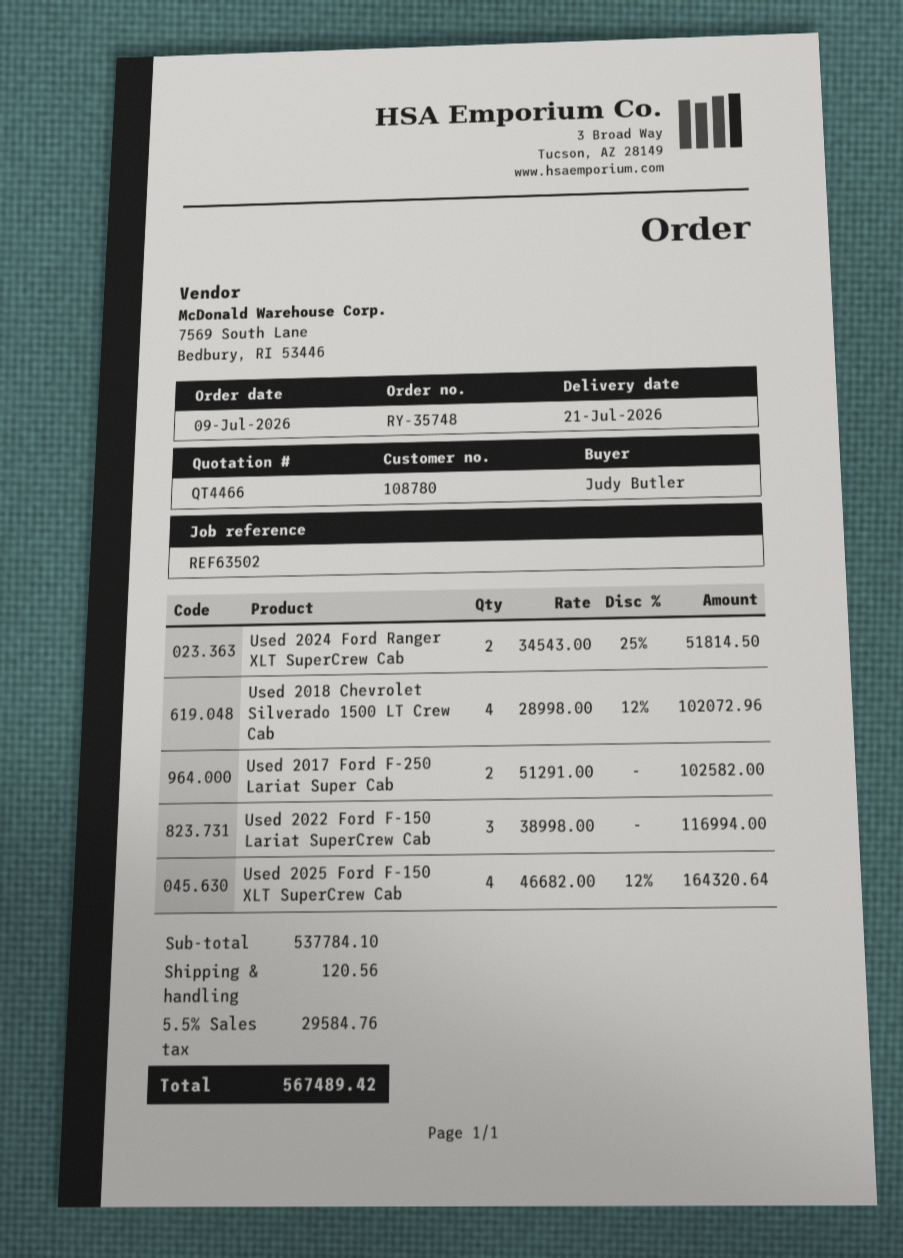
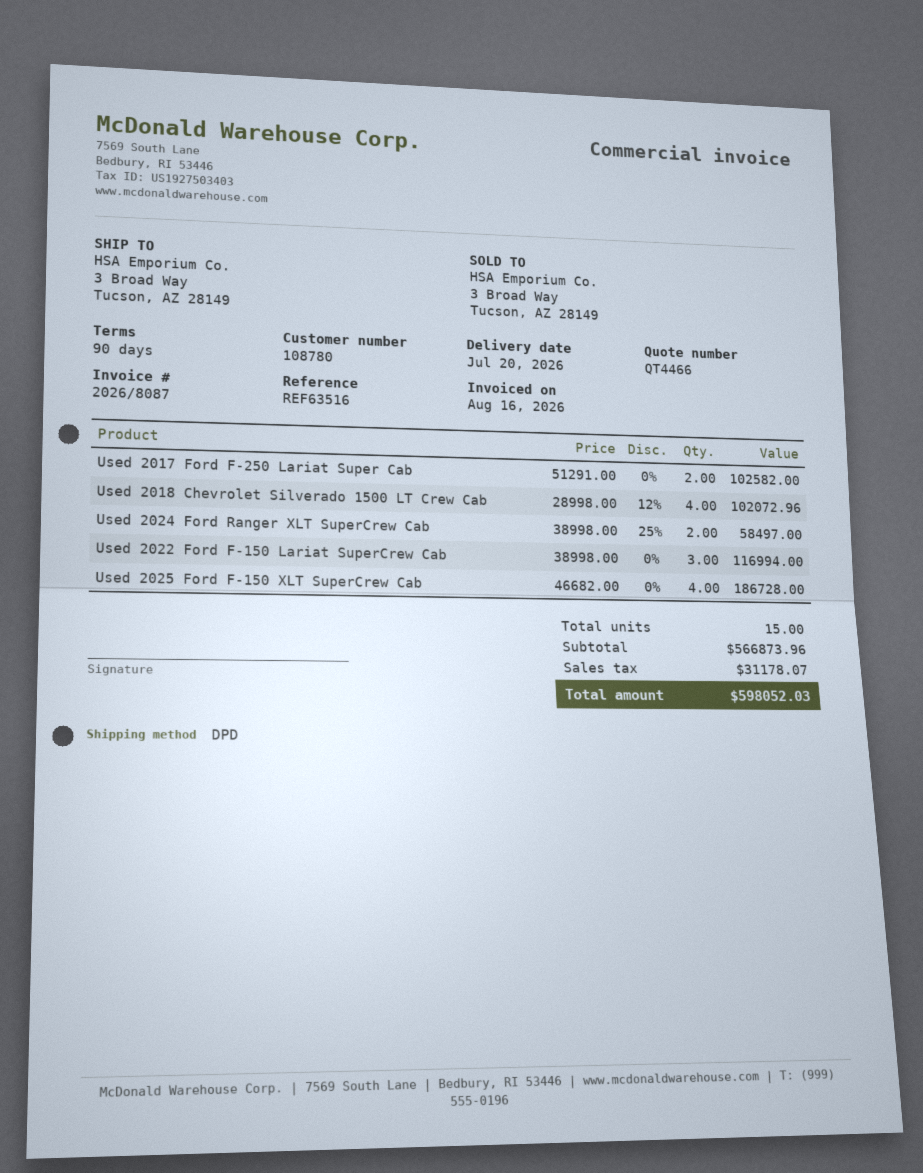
delivery date: 2026-07-21 -> 2026-07-20
reference: REF63502 -> REF63516
Used 2024 Ford Ranger XLT SuperCrew Cab: 2 x 34543.00 - 25% = 51814.50 -> 2 x 38998.00 - 25% = 58497.00
Used 2025 Ford F-150 XLT SuperCrew Cab: 4 x 46682.00 - 12% = 164320.64 -> 4 x 46682.00 = 186728.00
subtotal: 537784.10 -> 566873.96
shipping: 120.56 -> none
tax: 29584.76 -> 31178.07
total: 567489.42 -> 598052.03

